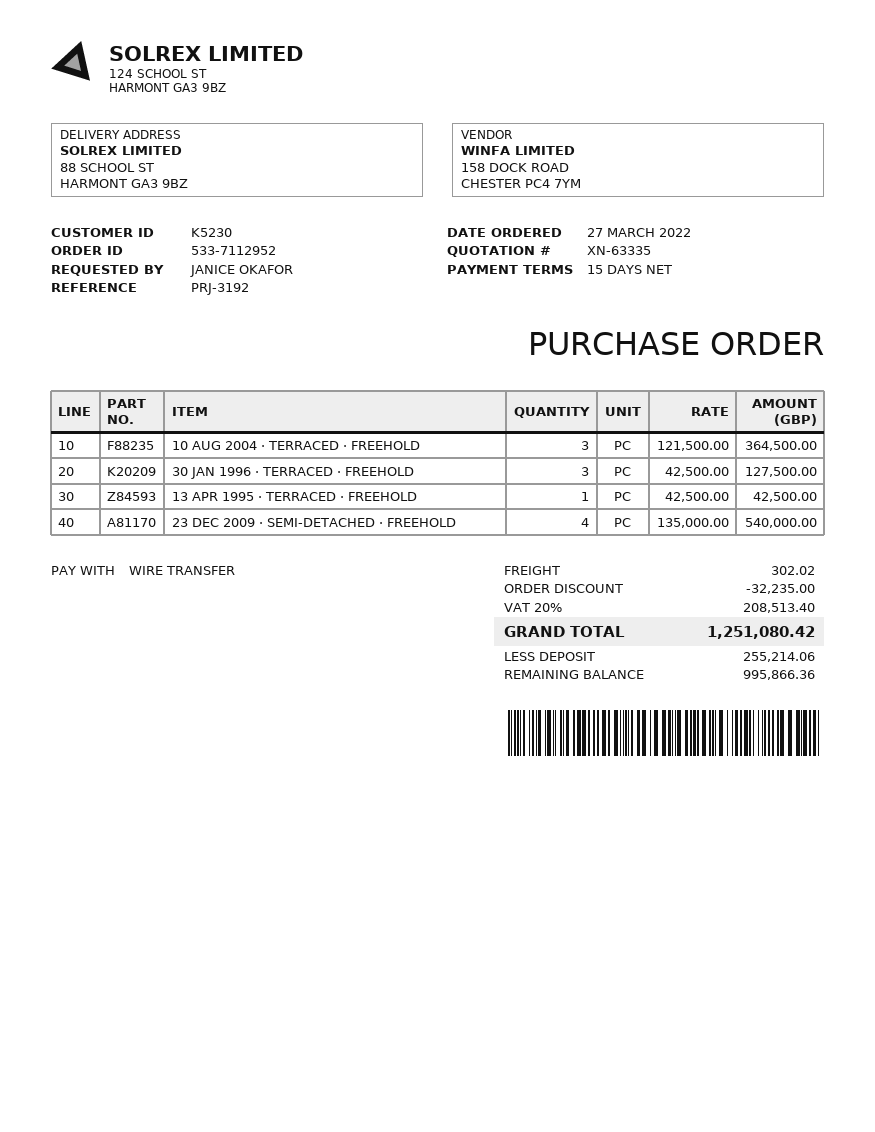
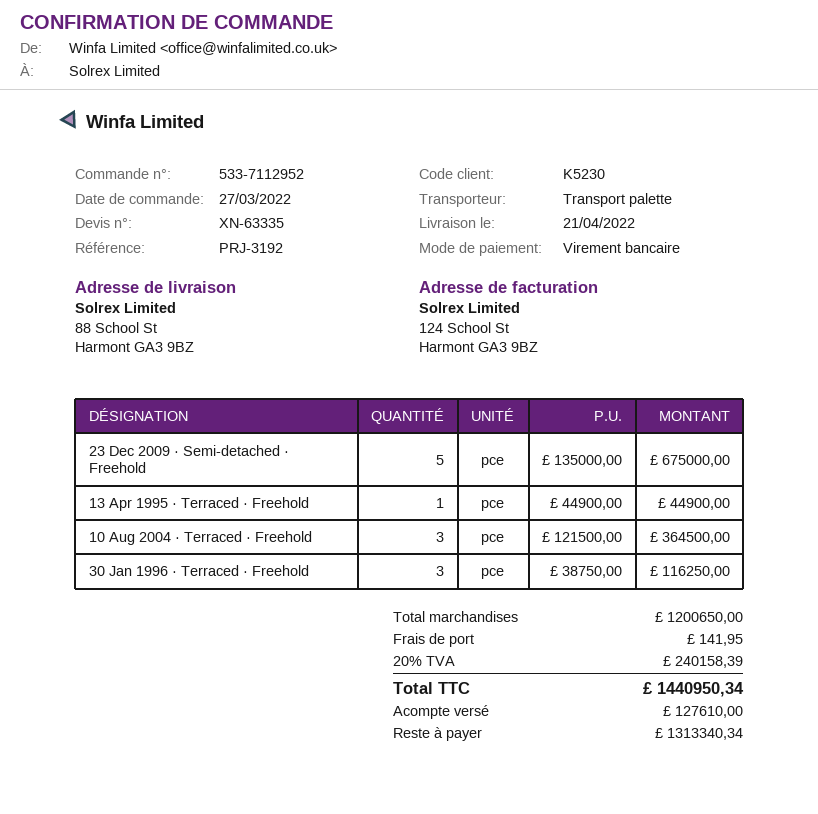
30 JAN 1996 · TERRACED · FREEHOLD: 3 x 42500.00 = 127500.00 -> 3 x 38750.00 = 116250.00
13 APR 1995 · TERRACED · FREEHOLD: 1 x 42500.00 = 42500.00 -> 1 x 44900.00 = 44900.00
23 DEC 2009 · SEMI-DETACHED · FREEHOLD: 4 x 135000.00 = 540000.00 -> 5 x 135000.00 = 675000.00
discount: 32235.00 -> none
shipping: 302.02 -> 141.95
tax: 20% = 208513.40 -> 20% = 240158.39
total: 1251080.42 -> 1440950.34
deposit: 255214.06 -> 127610.00
balance: 995866.36 -> 1313340.34

